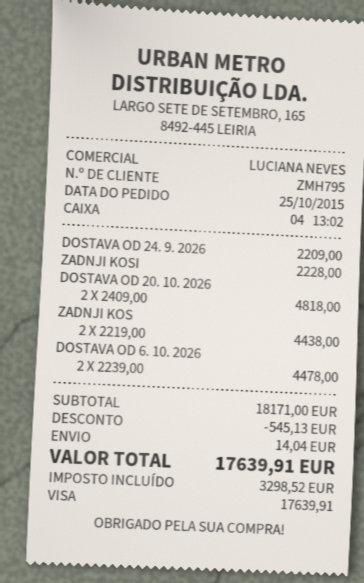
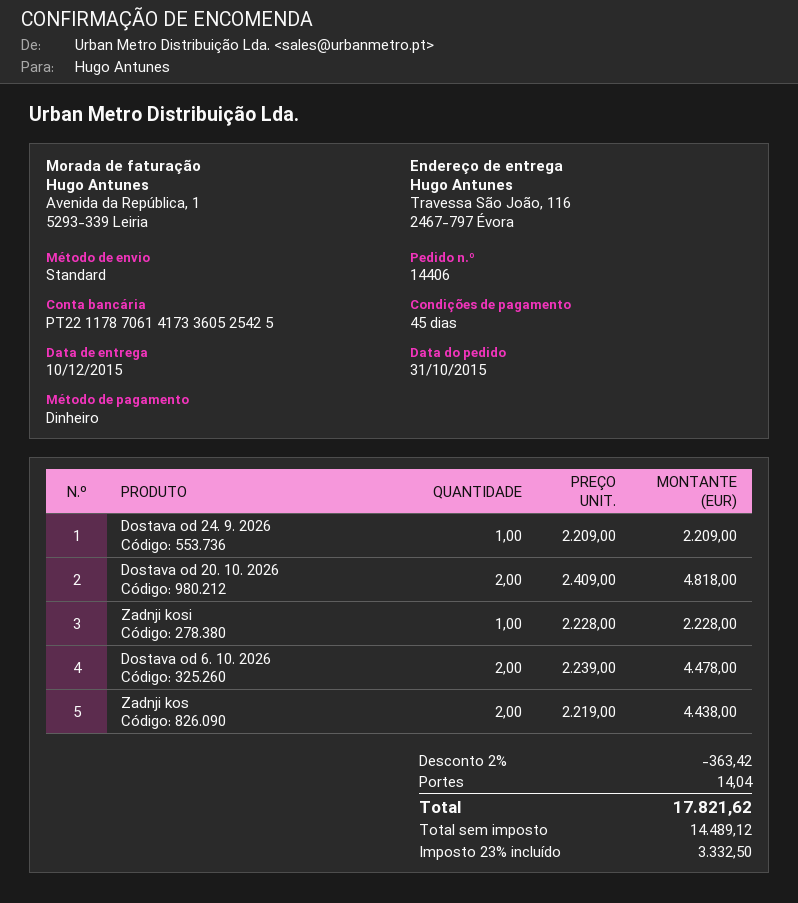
order date: 2015-10-25 -> 2015-10-31
payment method: Visa -> cash
discount: 545.13 -> 363.42
tax: 3298.52 -> 3332.50
total: 17639.91 -> 17821.62

